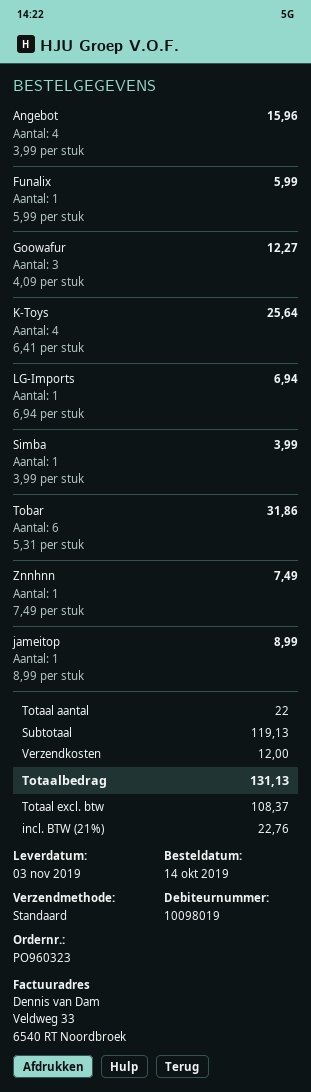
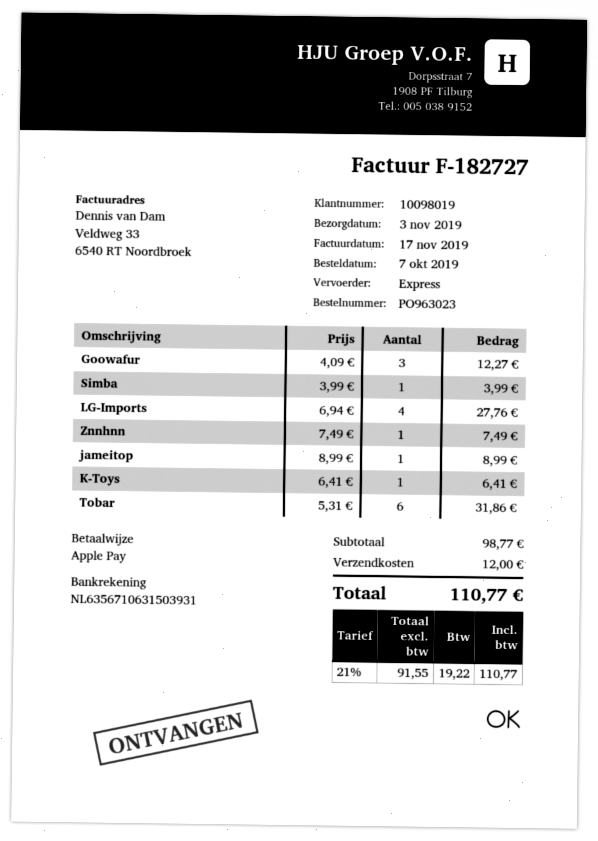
order number: PO960323 -> PO963023
order date: 2019-10-14 -> 2019-10-07
shipping method: standard -> express
Angebot: 4 x 3.99 = 15.96 -> none
Funalix: 1 x 5.99 = 5.99 -> none
K-Toys: 4 x 6.41 = 25.64 -> 1 x 6.41 = 6.41
LG-Imports: 1 x 6.94 = 6.94 -> 4 x 6.94 = 27.76
subtotal: 119.13 -> 98.77
net: 108.37 -> 91.55
tax: 21% = 22.76 -> 21% = 19.22
total: 131.13 -> 110.77

